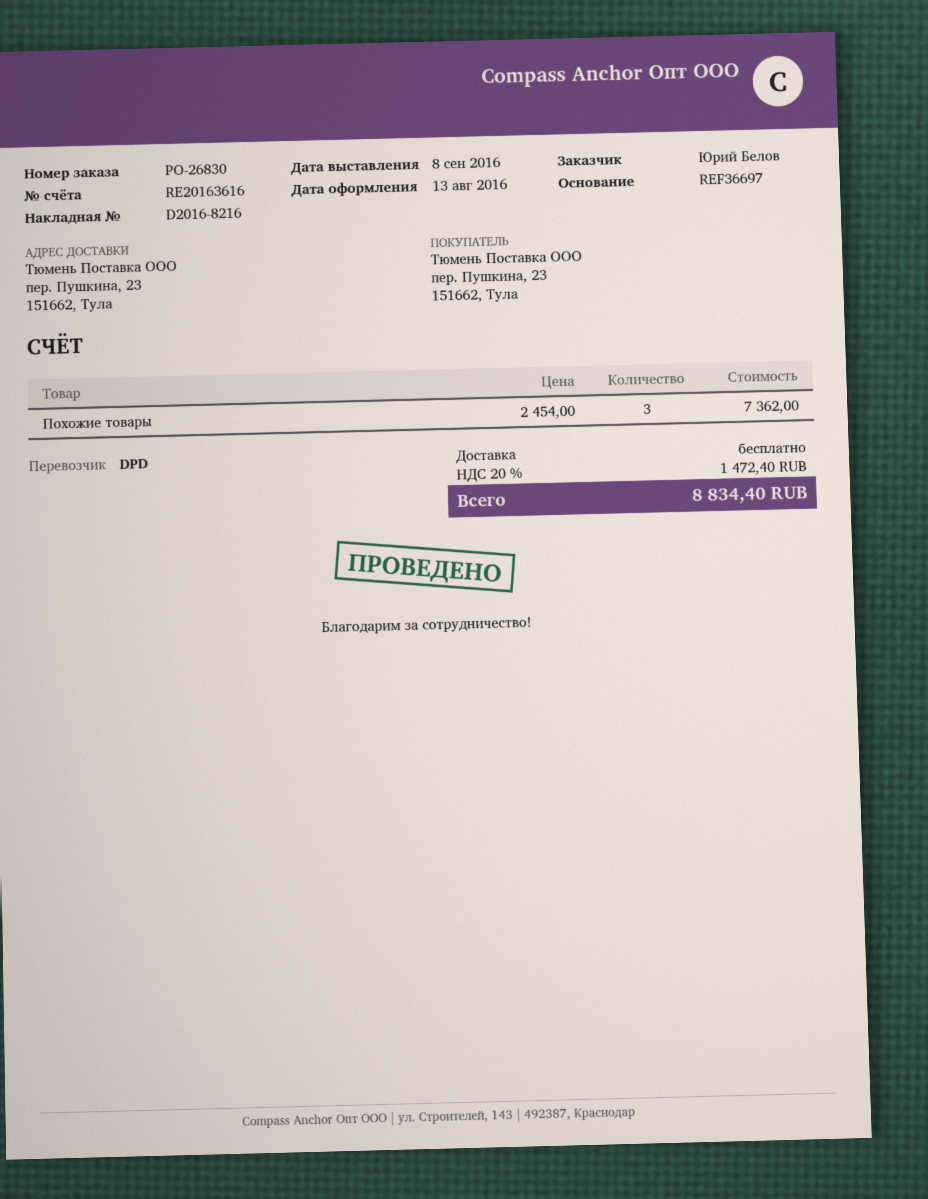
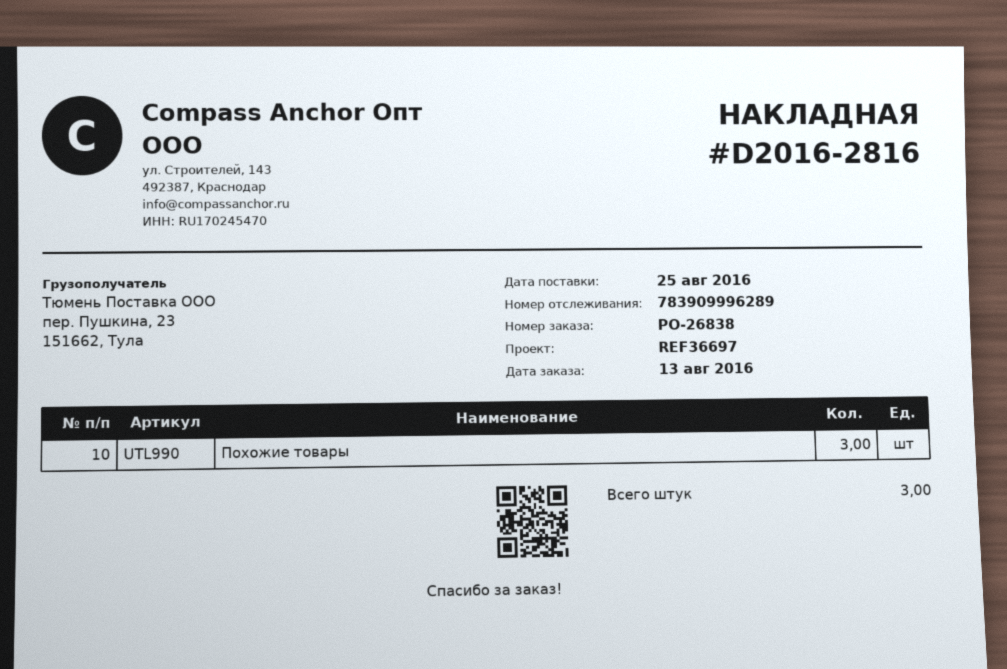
order number: PO-26830 -> PO-26838
delivery note number: D2016-8216 -> D2016-2816

